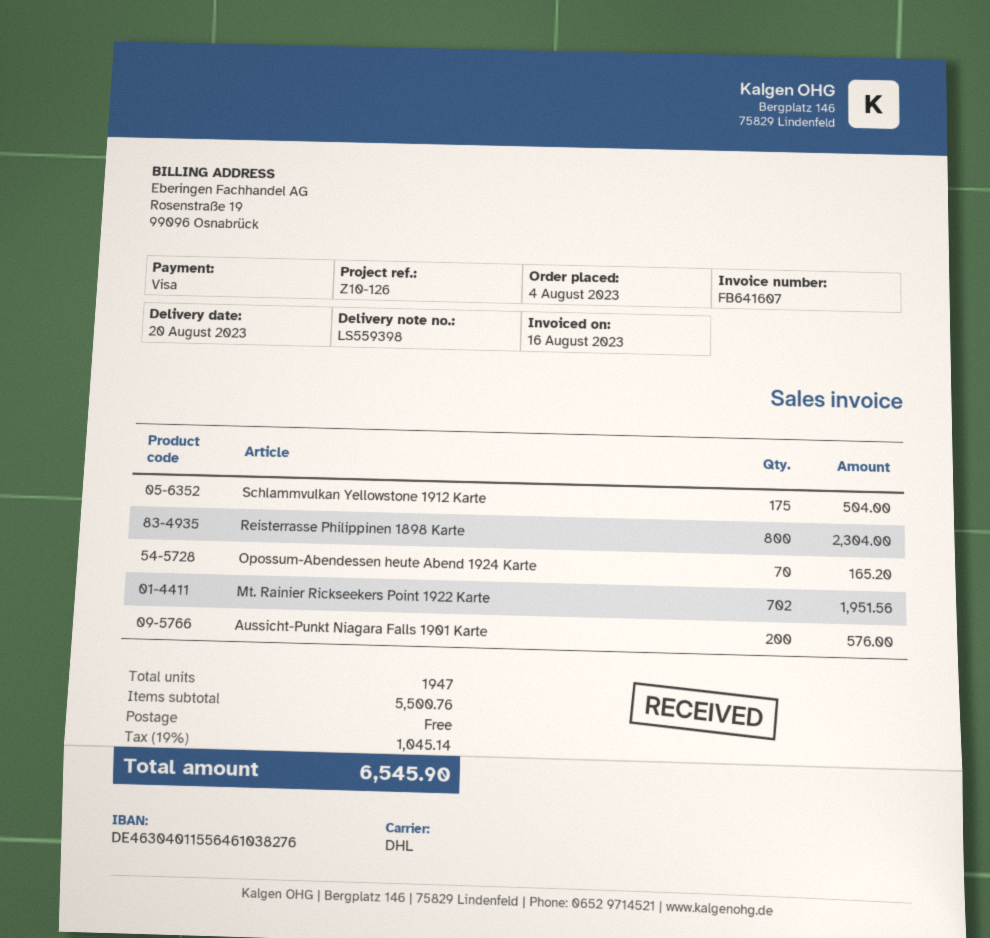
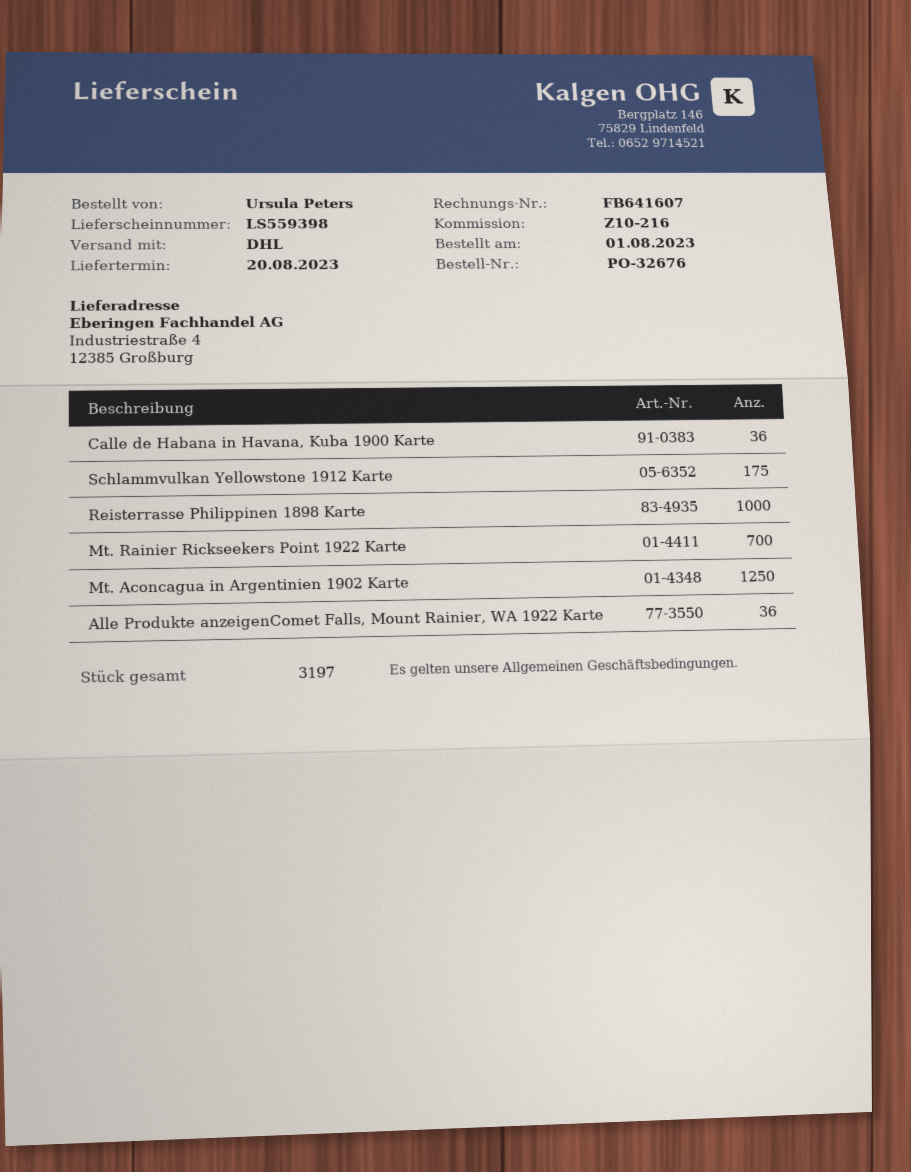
order date: 2023-08-04 -> 2023-08-01
reference: Z10-126 -> Z10-216
Reisterrasse Philippinen 1898 Karte: 800 -> 1000
Opossum-Abendessen heute Abend 1924 Karte: 70 -> none
Mt. Rainier Rickseekers Point 1922 Karte: 702 -> 700
Aussicht-Punkt Niagara Falls 1901 Karte: 200 -> none
Calle de Habana in Havana, Kuba 1900 Karte: none -> 36
Mt. Aconcagua in Argentinien 1902 Karte: none -> 1250
Alle Produkte anzeigenComet Falls, Mount Rainier, WA 1922 Karte: none -> 36
total quantity: 1947 -> 3197

